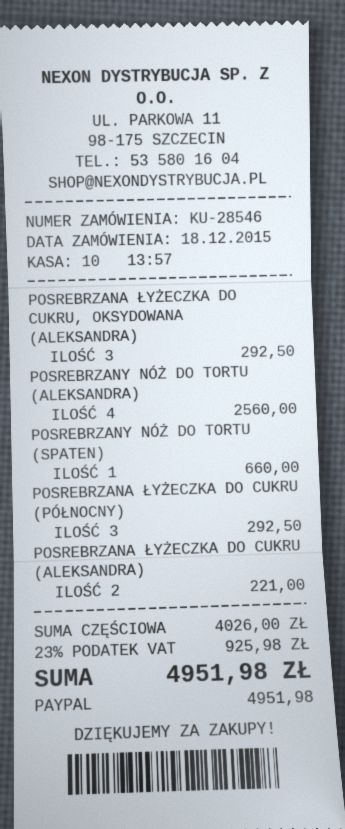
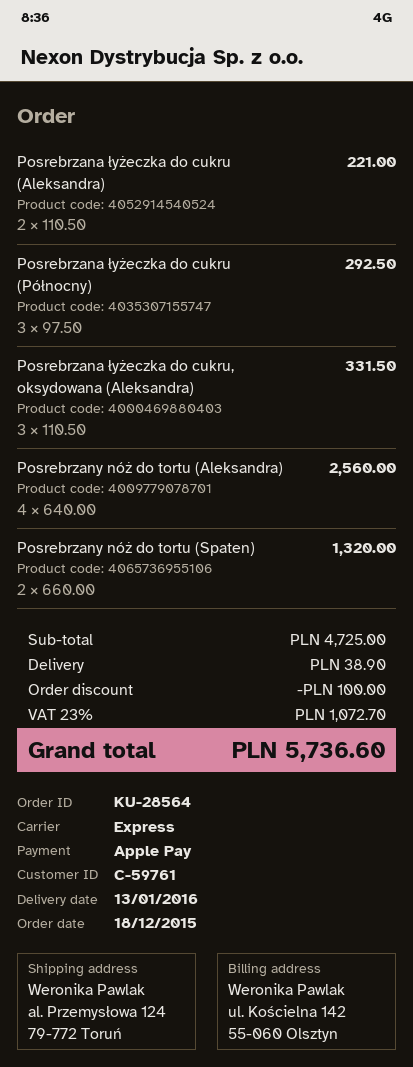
order number: KU-28546 -> KU-28564
payment method: PayPal -> Apple Pay
POSREBRZANA ŁYŻECZKA DO CUKRU, OKSYDOWANA (ALEKSANDRA): 3 for 292.50 -> 3 for 331.50
POSREBRZANY NÓŻ DO TORTU (SPATEN): 1 for 660.00 -> 2 for 1320.00
subtotal: 4026.00 -> 4725.00
discount: none -> 100.00
shipping: none -> 38.90
tax: 23% = 925.98 -> 23% = 1072.70
total: 4951.98 -> 5736.60

